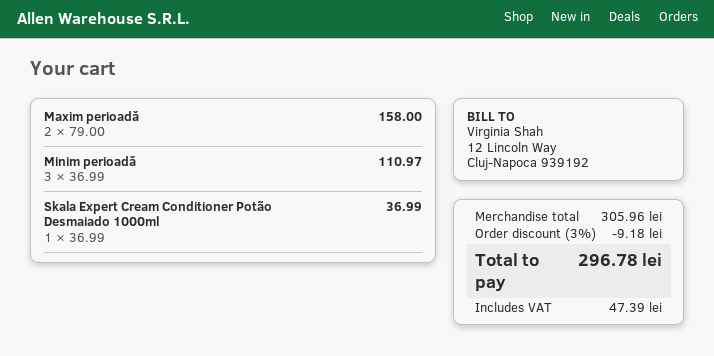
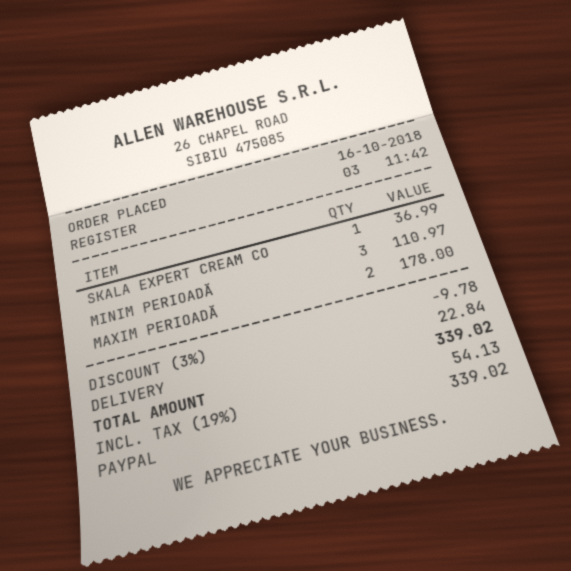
Maxim perioadă: 2 for 158.00 -> 2 for 178.00
discount: 3% = 9.18 -> 3% = 9.78
shipping: none -> 22.84
tax: 47.39 -> 54.13
total: 296.78 -> 339.02

